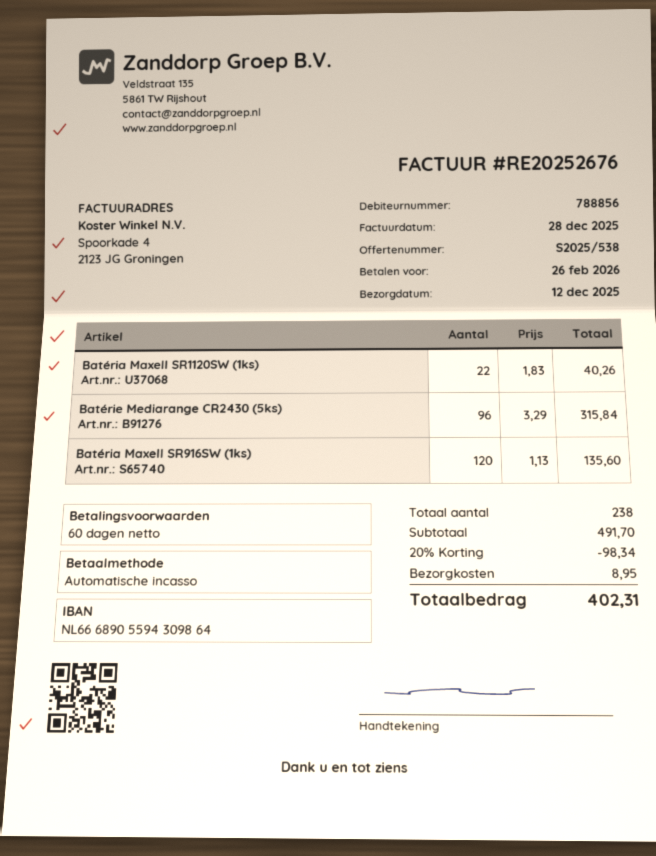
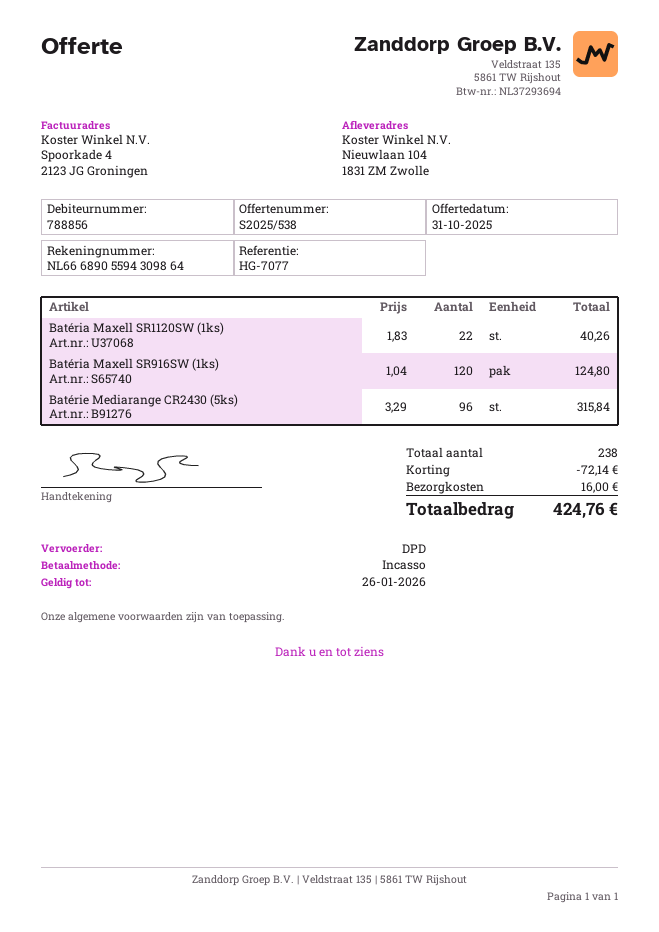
Batéria Maxell SR916SW (1ks): 120 x 1.13 = 135.60 -> 120 x 1.04 = 124.80
discount: 98.34 -> 72.14
shipping: 8.95 -> 16.00
total: 402.31 -> 424.76

